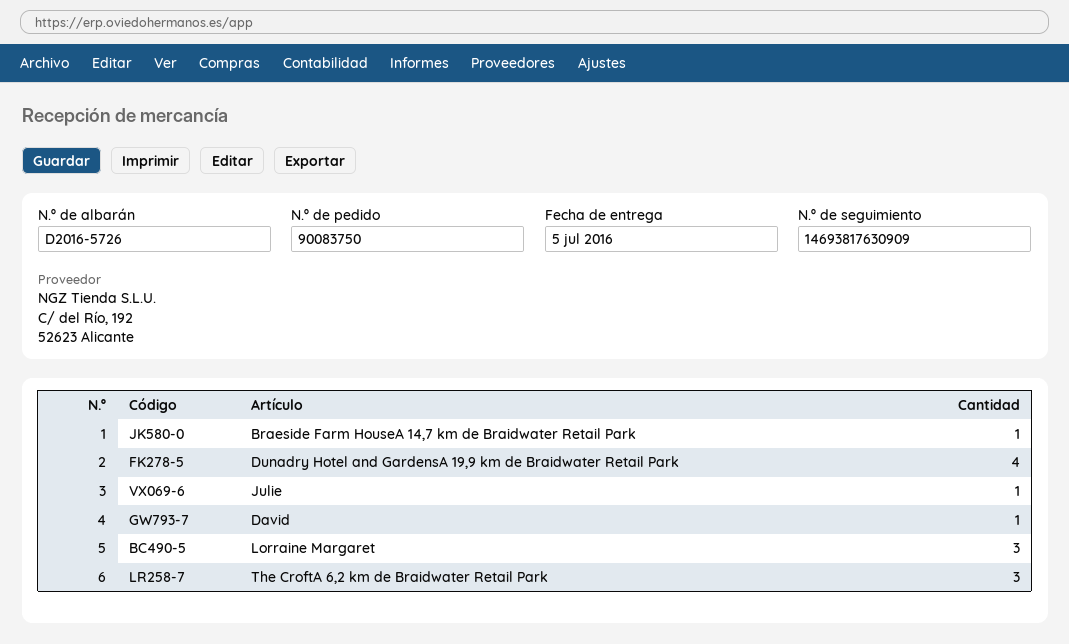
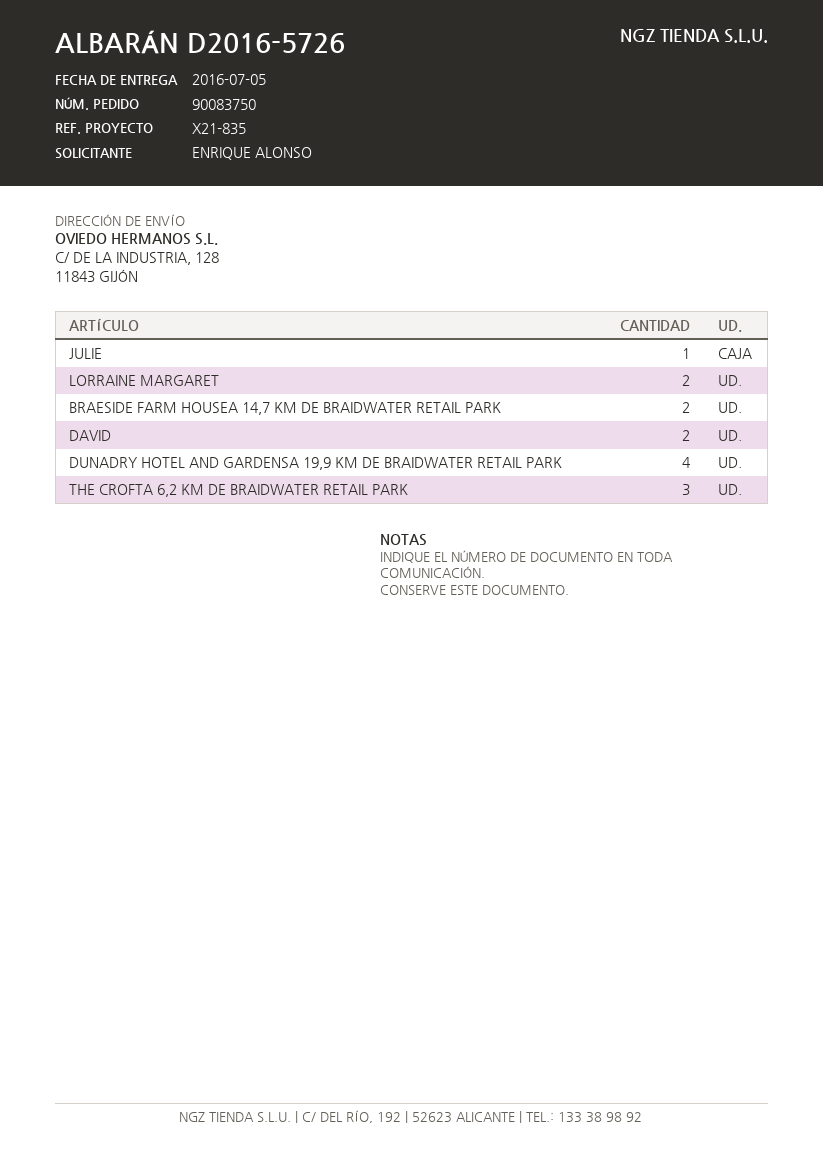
Braeside Farm HouseA 14,7 km de Braidwater Retail Park: 1 -> 2
David: 1 -> 2
Lorraine Margaret: 3 -> 2

